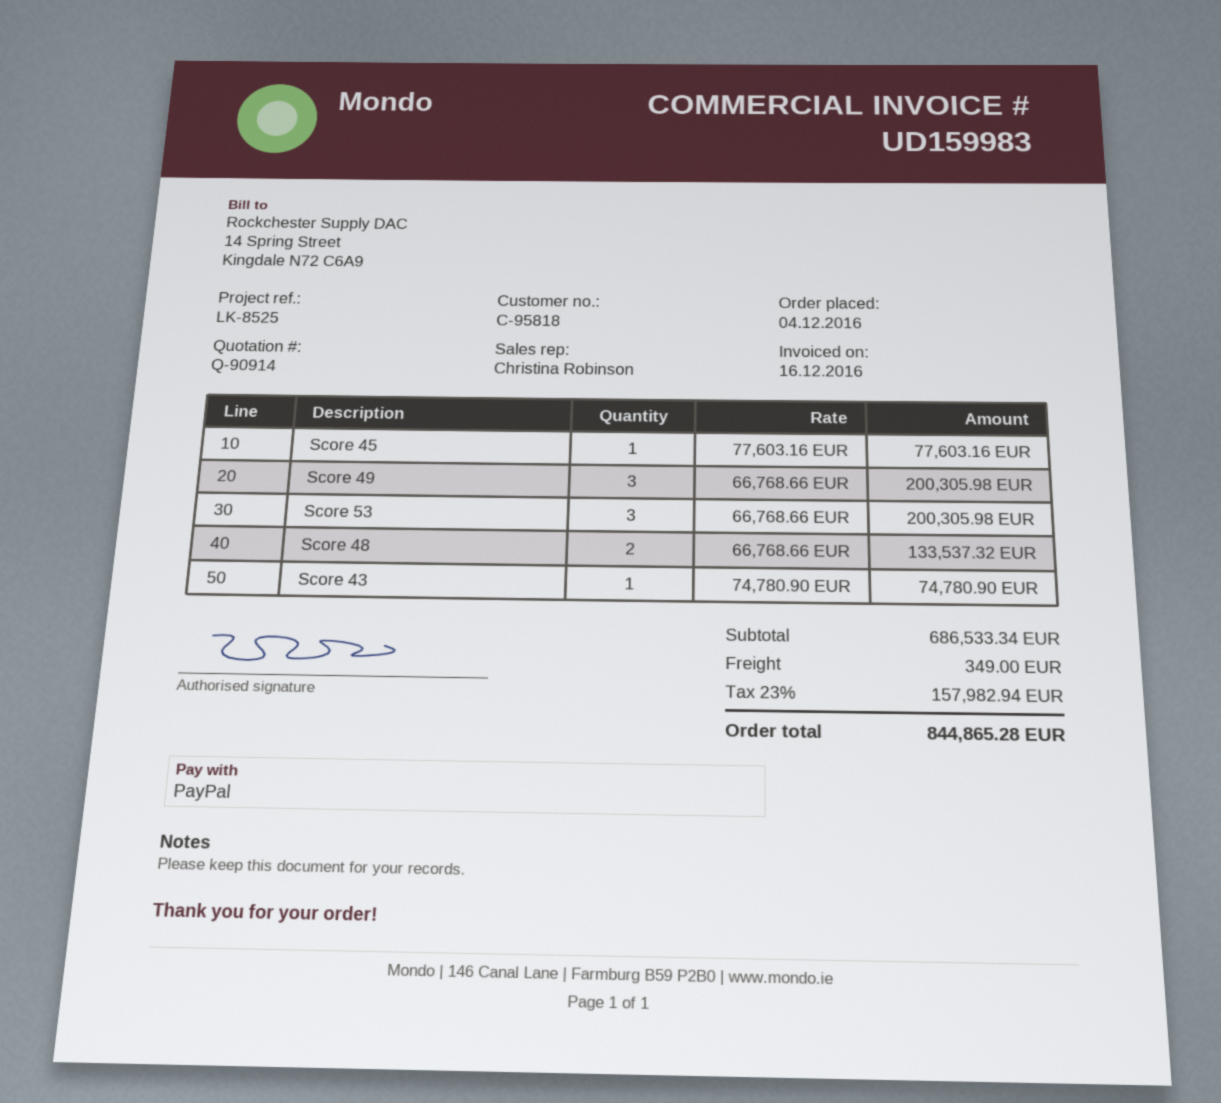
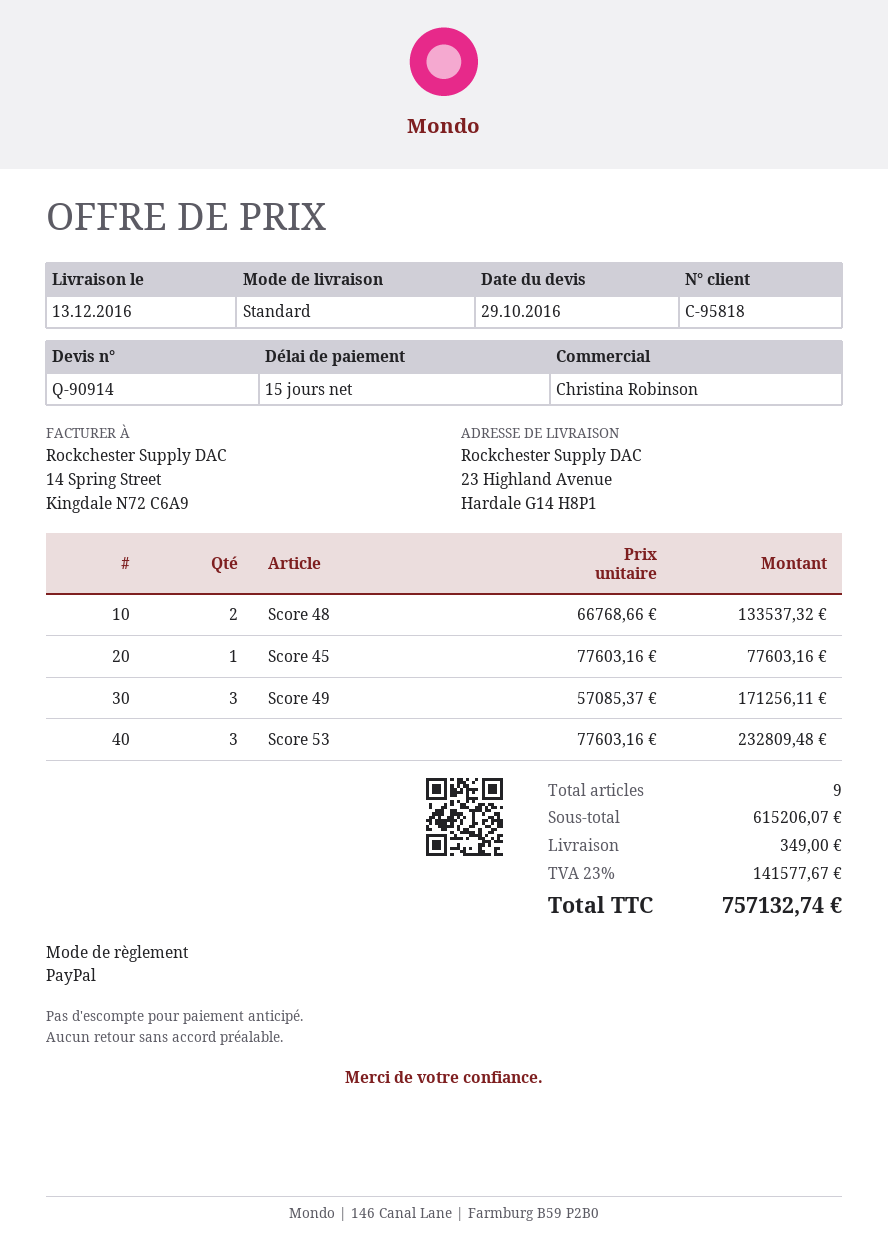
Score 49: 3 x 66768.66 = 200305.98 -> 3 x 57085.37 = 171256.11
Score 53: 3 x 66768.66 = 200305.98 -> 3 x 77603.16 = 232809.48
Score 43: 1 x 74780.90 = 74780.90 -> none
subtotal: 686533.34 -> 615206.07
tax: 23% = 157982.94 -> 23% = 141577.67
total: 844865.28 -> 757132.74

